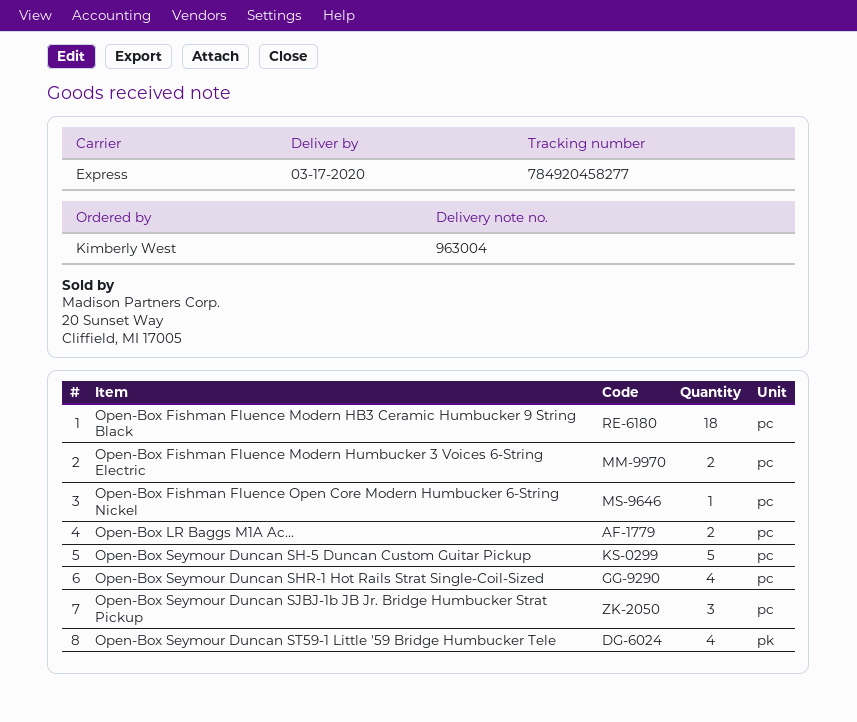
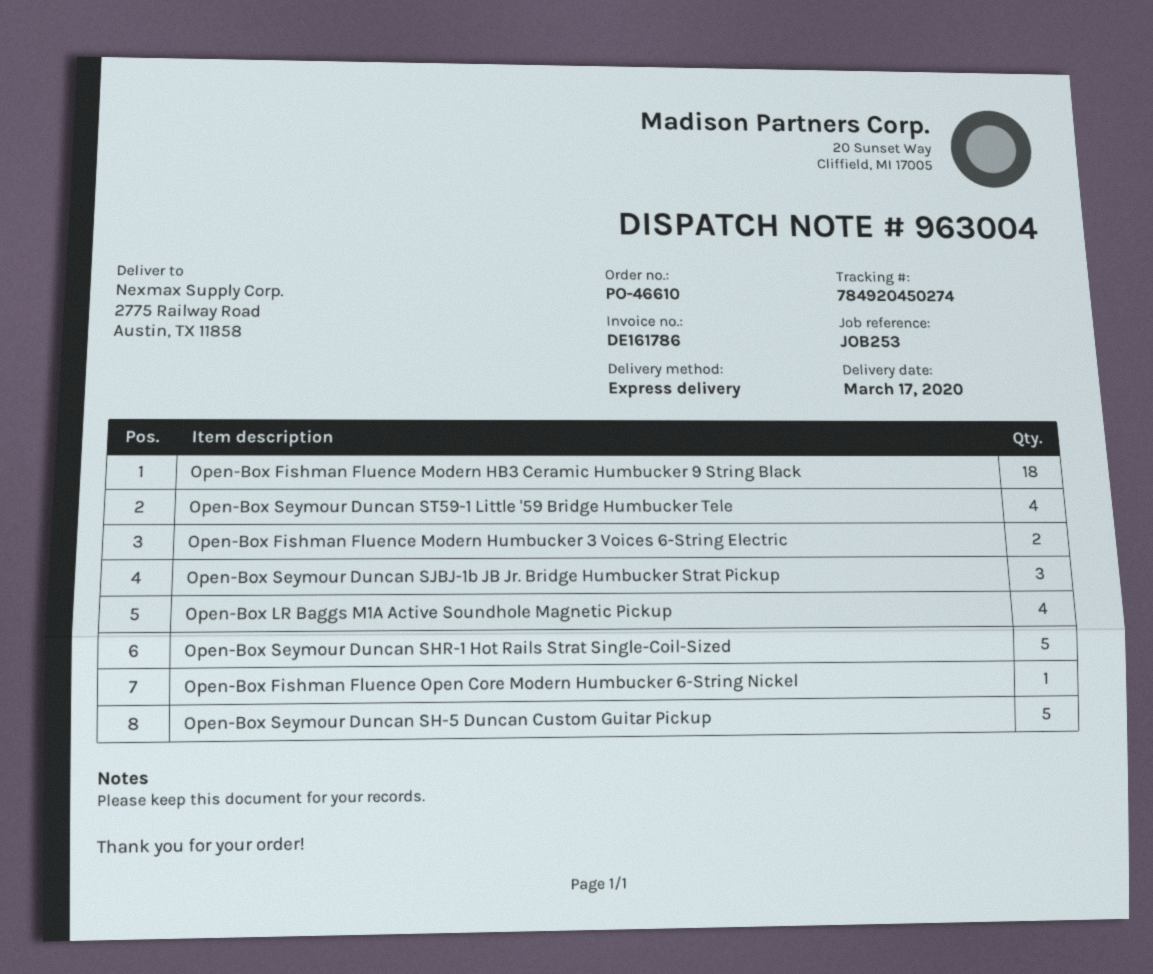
tracking number: 784920458277 -> 784920450274
Open-Box LR Baggs M1A Ac...: 2 -> 4
Open-Box Seymour Duncan SHR-1 Hot Rails Strat Single-Coil-Sized: 4 -> 5

